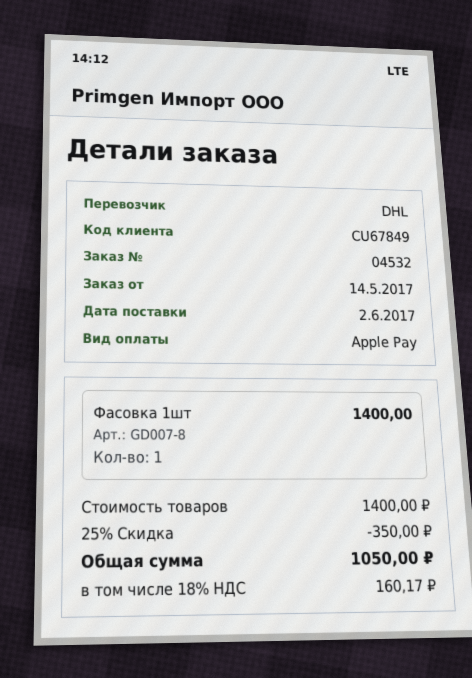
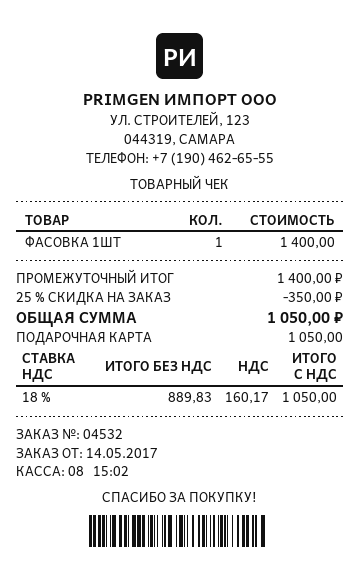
payment method: Apple Pay -> gift card

